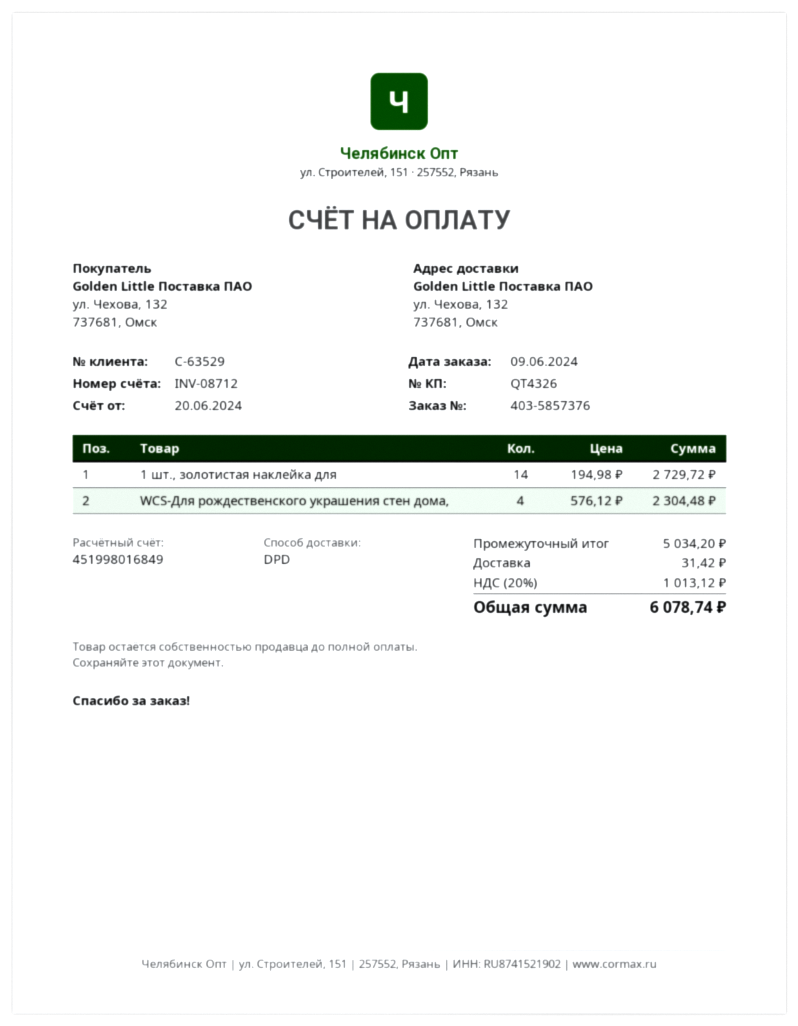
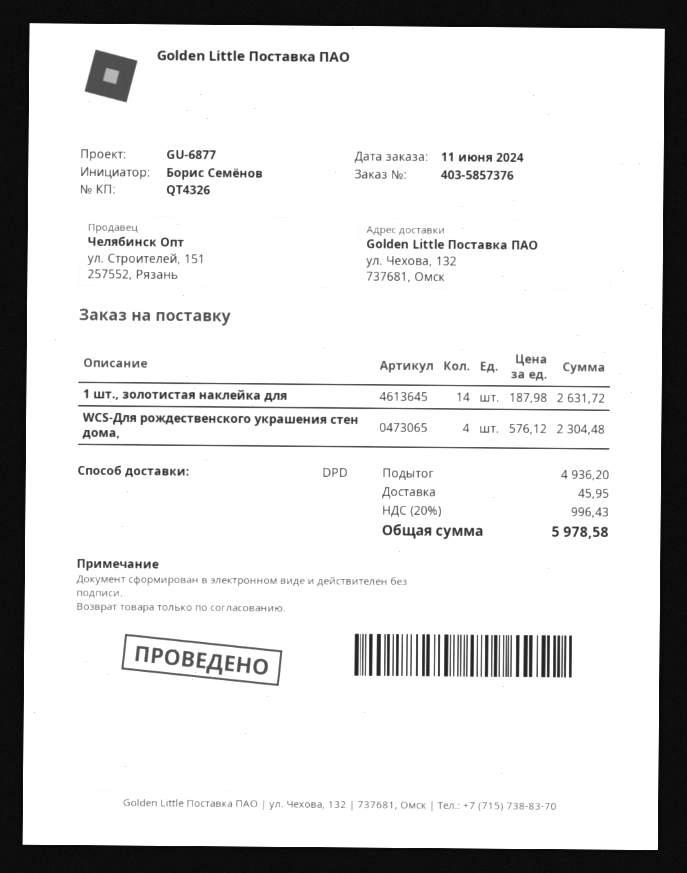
order date: 2024-06-09 -> 2024-06-11
1 шт., золотистая наклейка для: 14 x 194.98 = 2729.72 -> 14 x 187.98 = 2631.72
subtotal: 5034.20 -> 4936.20
shipping: 31.42 -> 45.95
tax: 20% = 1013.12 -> 20% = 996.43
total: 6078.74 -> 5978.58

